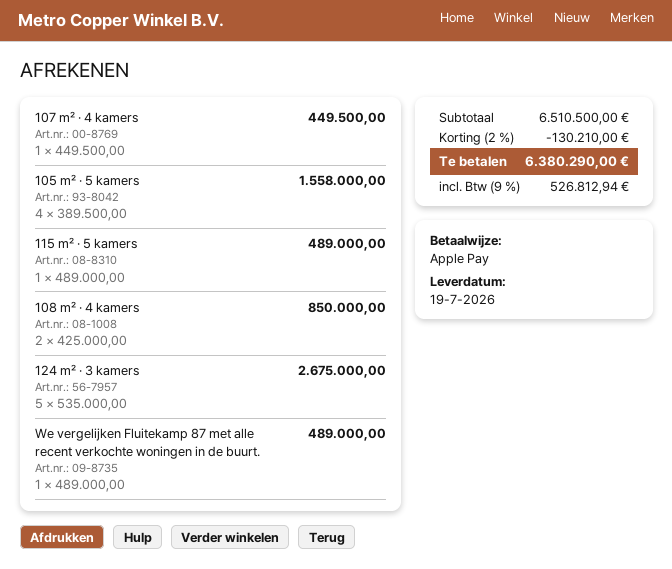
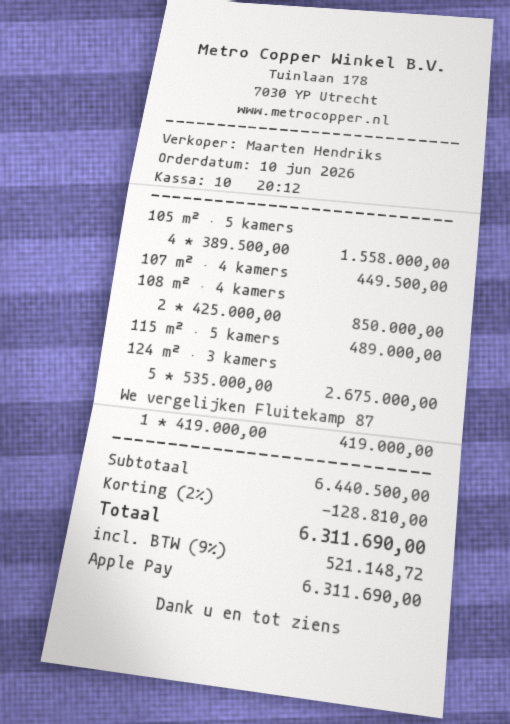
We vergelijken Fluitekamp 87 met alle recent verkochte woningen in de buurt.: 1 x 489000.00 = 489000.00 -> 1 x 419000.00 = 419000.00
subtotal: 6510500.00 -> 6440500.00
discount: 2% = 130210.00 -> 2% = 128810.00
tax: 9% = 526812.94 -> 9% = 521148.72
total: 6380290.00 -> 6311690.00

